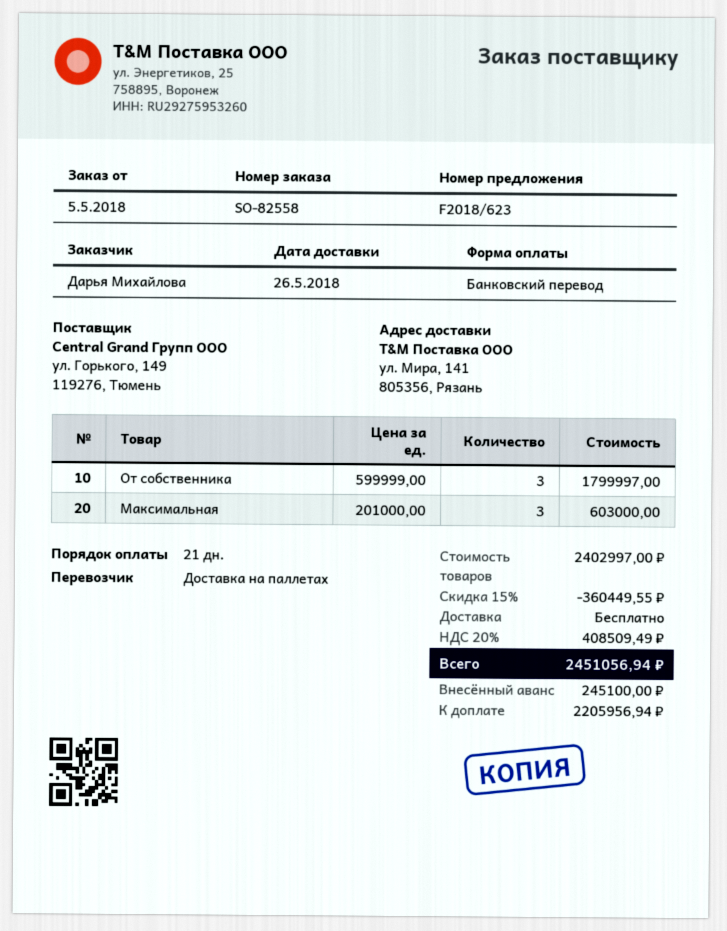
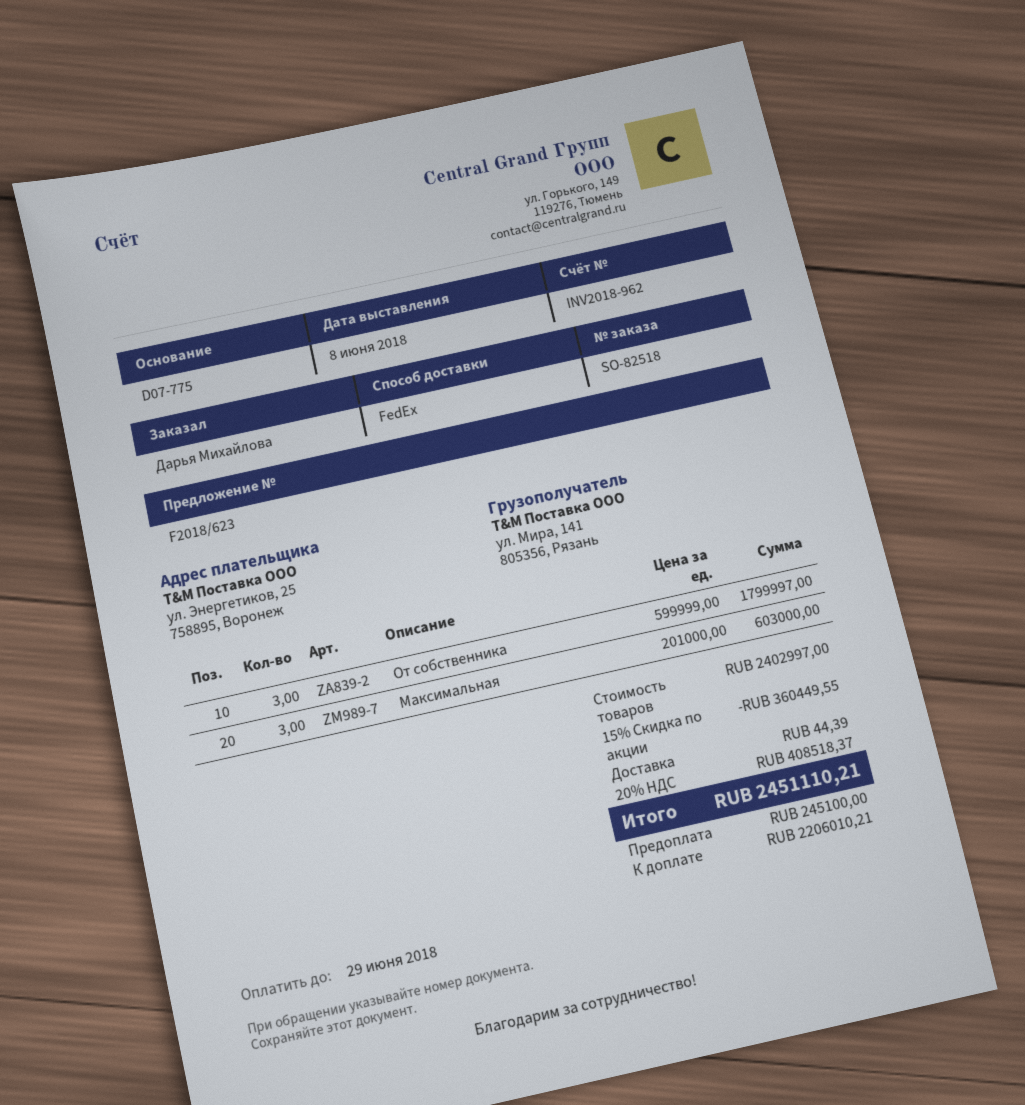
order number: SO-82558 -> SO-82518
shipping method: pallet freight -> FedEx
shipping: 0.00 -> 44.39
tax: 20% = 408509.49 -> 20% = 408518.37
total: 2451056.94 -> 2451110.21
balance: 2205956.94 -> 2206010.21

